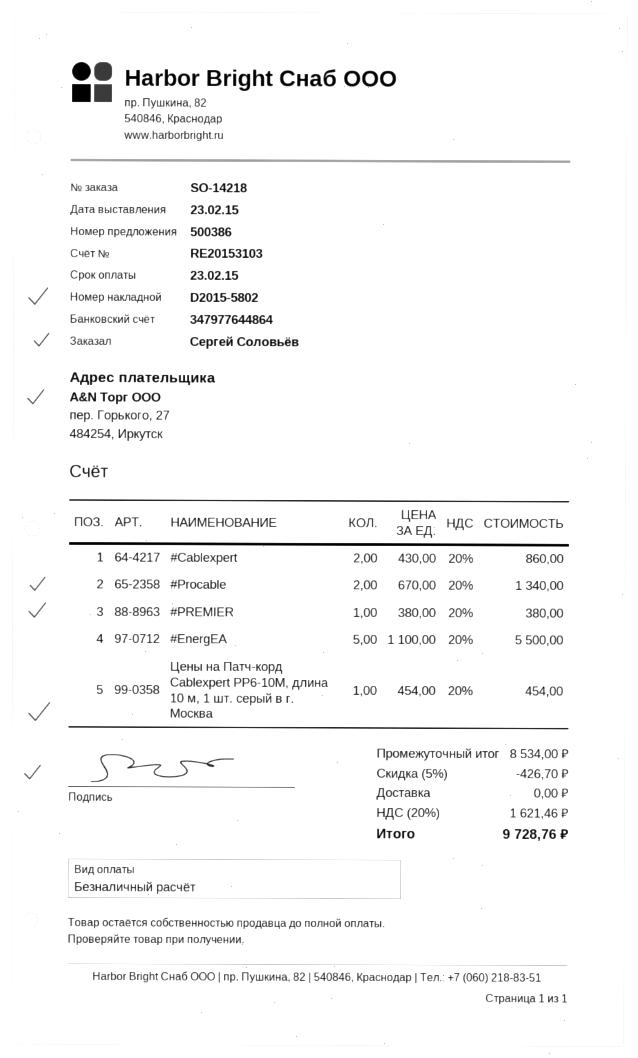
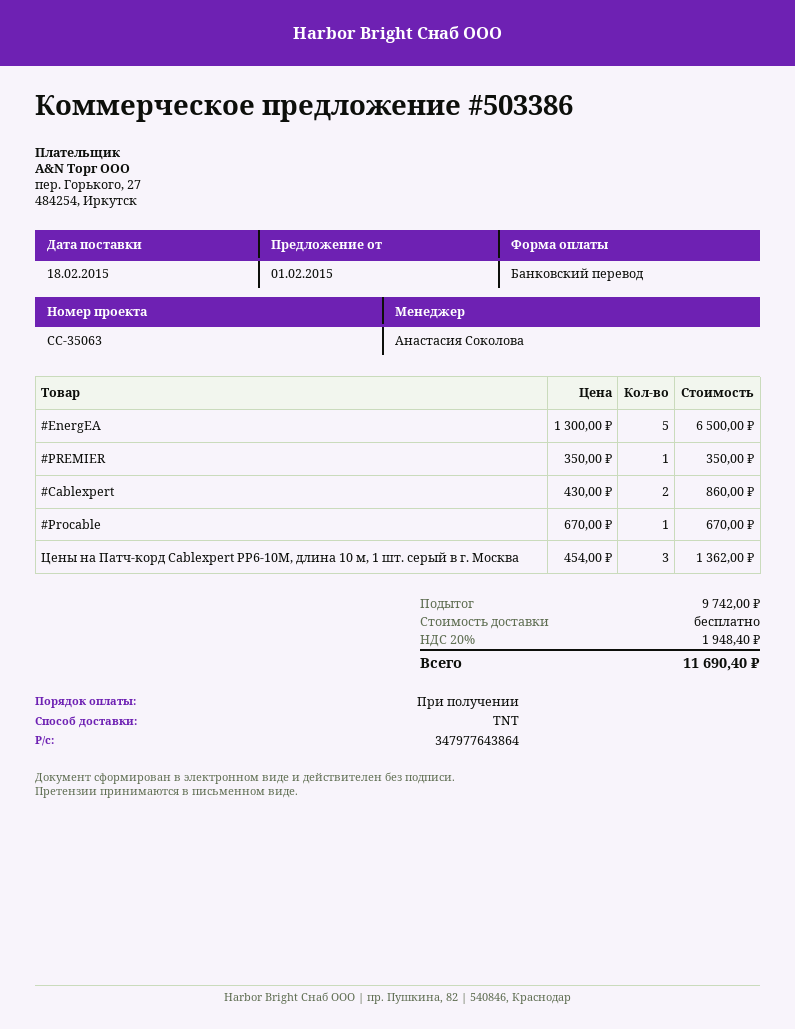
quote number: 500386 -> 503386
bank account: 347977644864 -> 347977643864
#Procable: 2 x 670.00 = 1340.00 -> 1 x 670.00 = 670.00
#PREMIER: 1 x 380.00 = 380.00 -> 1 x 350.00 = 350.00
#EnergEA: 5 x 1100.00 = 5500.00 -> 5 x 1300.00 = 6500.00
Цены на Патч-корд Cablexpert PP6-10M, длина 10 м, 1 шт. серый в г. Москва: 1 x 454.00 = 454.00 -> 3 x 454.00 = 1362.00
subtotal: 8534.00 -> 9742.00
discount: 5% = 426.70 -> none
tax: 20% = 1621.46 -> 20% = 1948.40
total: 9728.76 -> 11690.40

